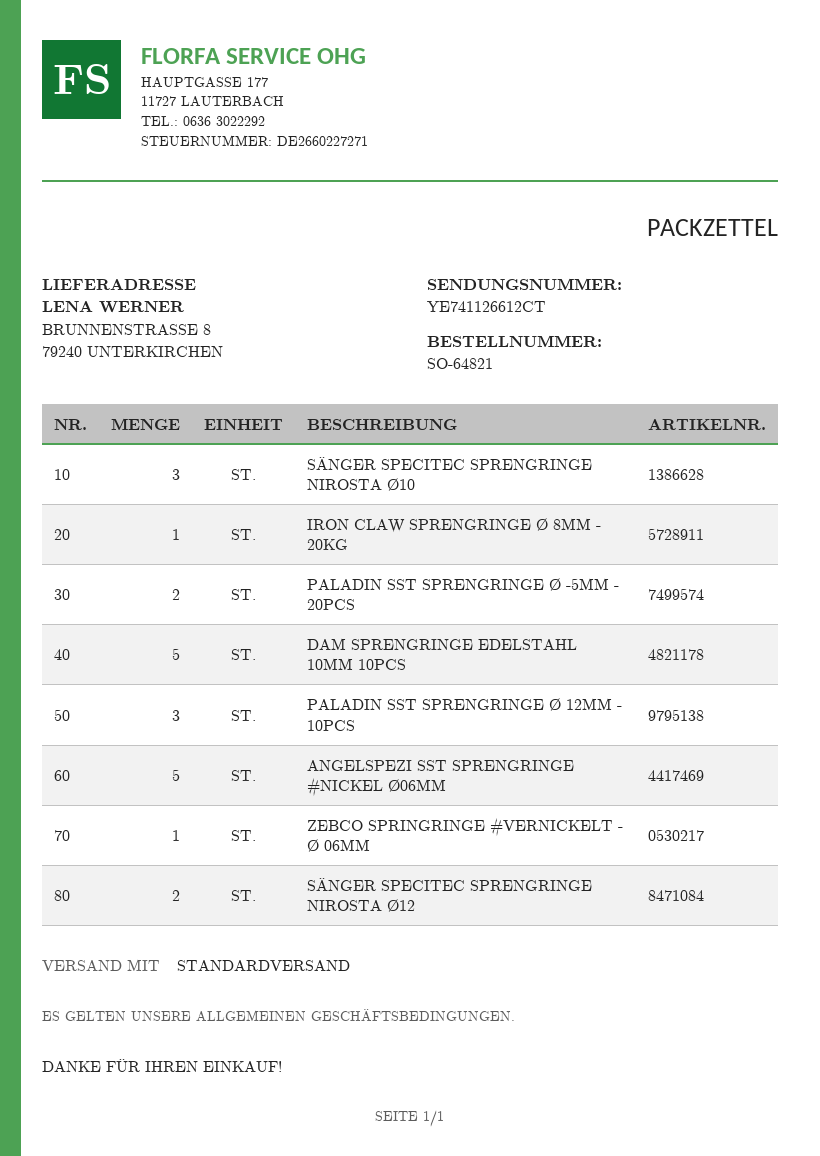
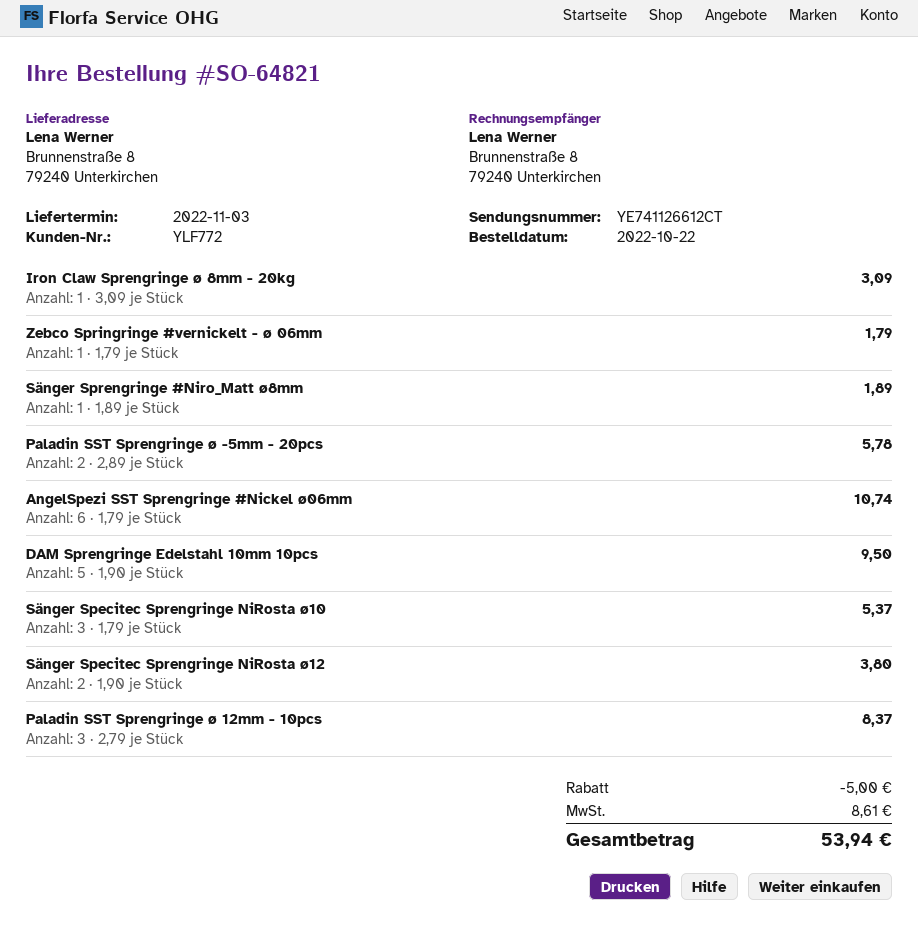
ANGELSPEZI SST SPRENGRINGE #NICKEL Ø06MM: 5 -> 6
Sänger Sprengringe #Niro_Matt ø8mm: none -> 1

